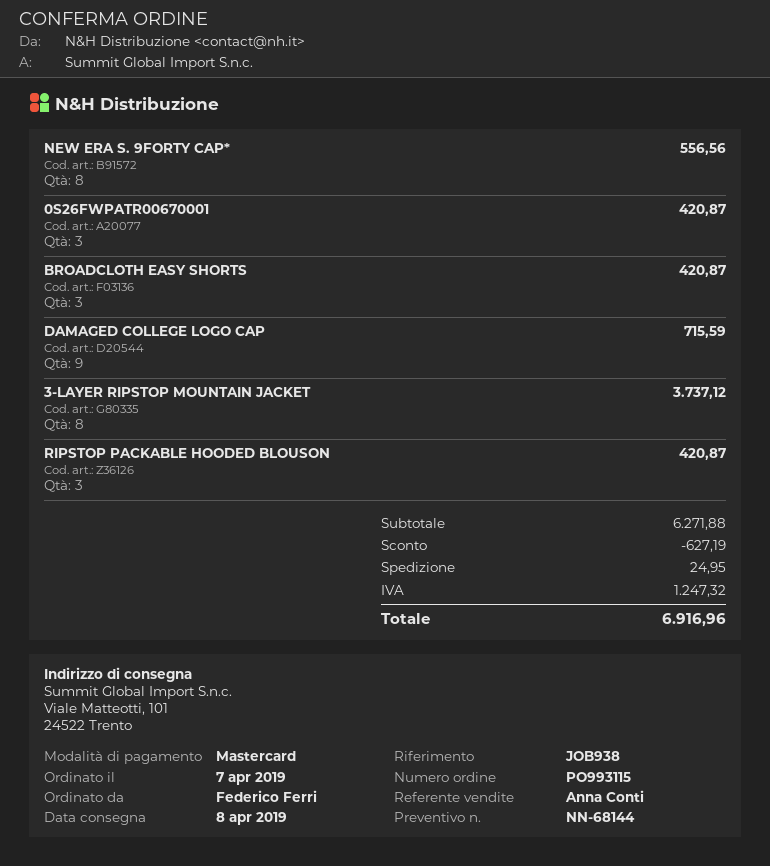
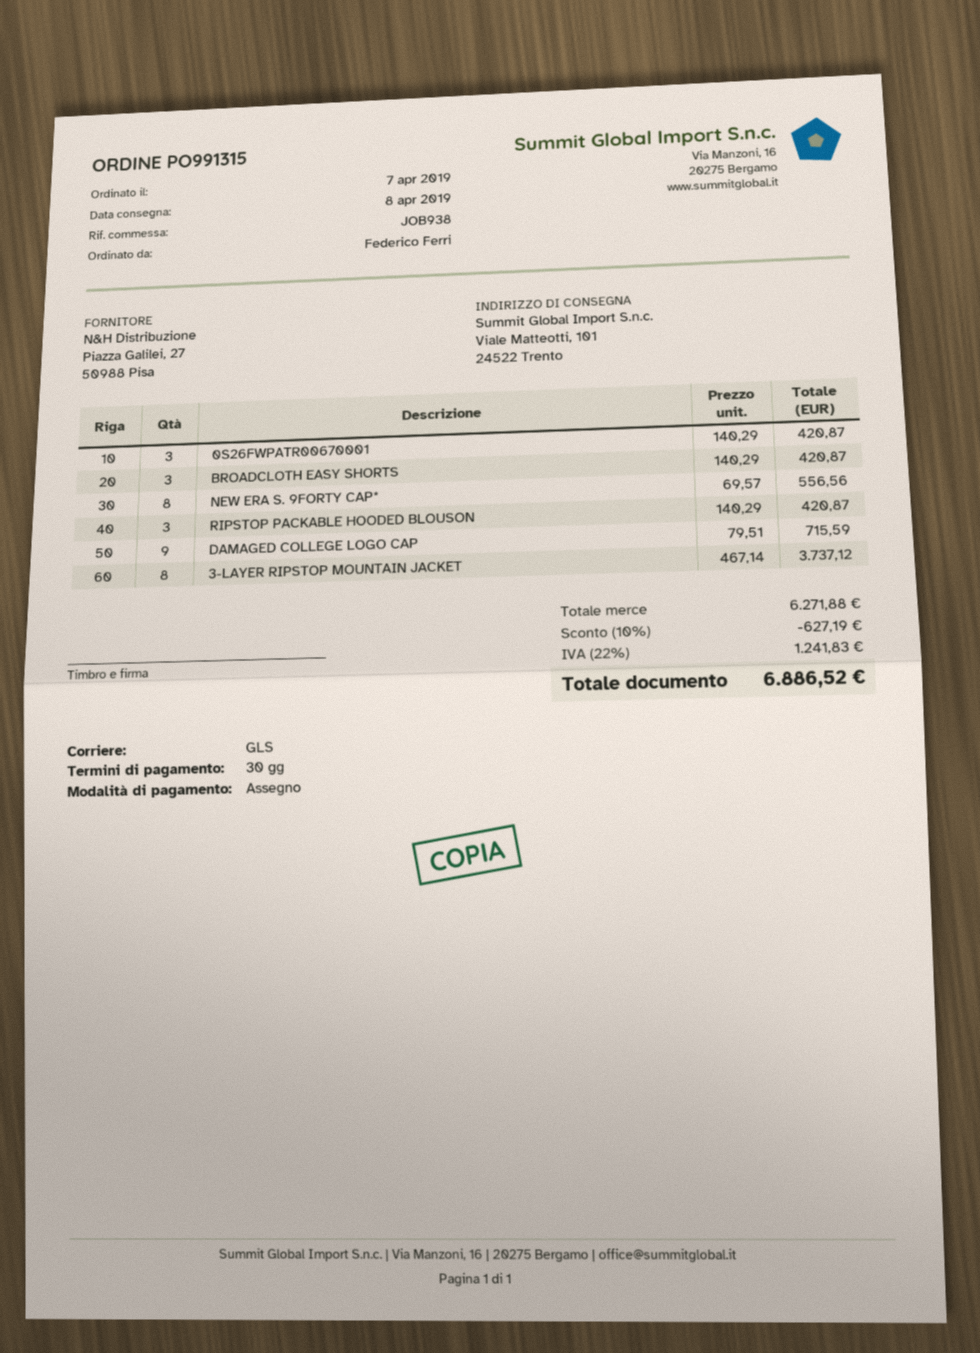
order number: PO993115 -> PO991315
payment method: Mastercard -> cheque
shipping: 24.95 -> none
tax: 1247.32 -> 1241.83
total: 6916.96 -> 6886.52

